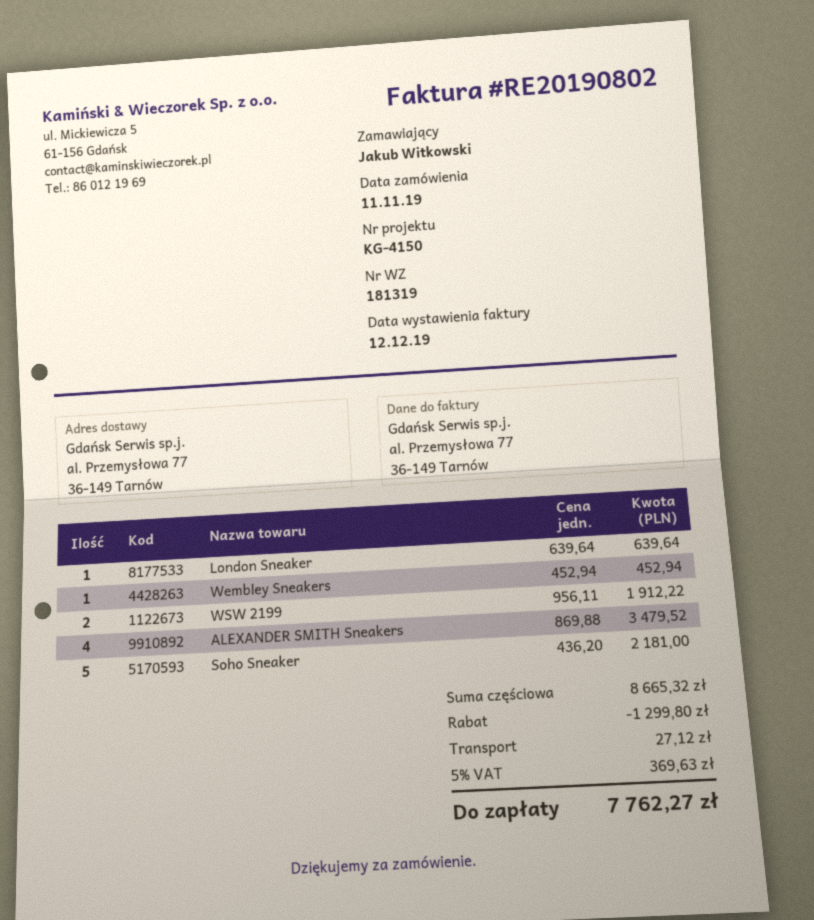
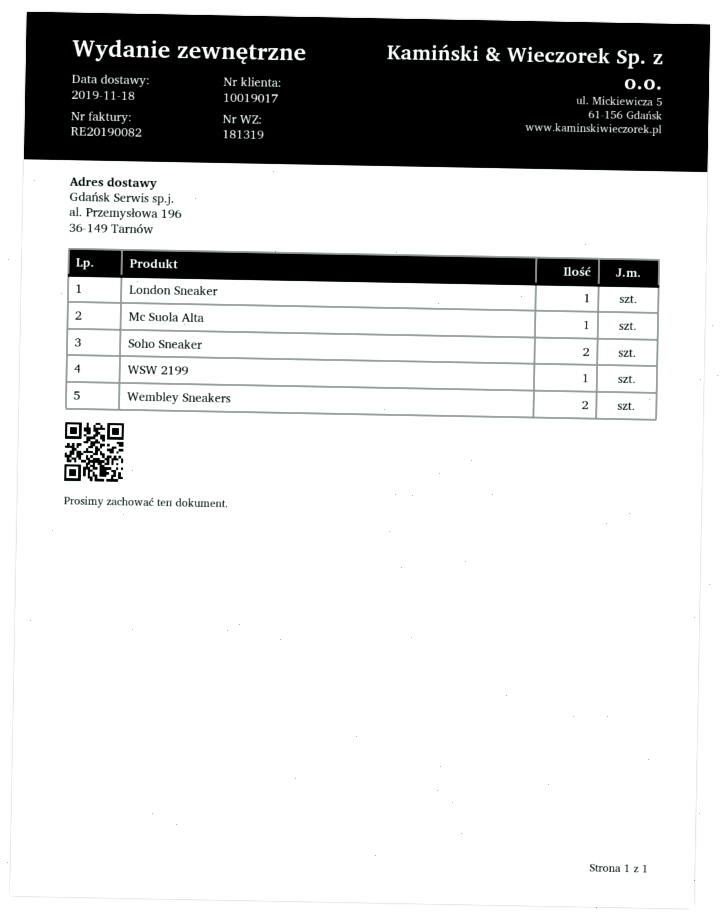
invoice number: RE20190802 -> RE20190082
ship to: al. Przemysłowa 77, 36-149 Tarnów -> al. Przemysłowa 196, 36-149 Tarnów
Wembley Sneakers: 1 -> 2
WSW 2199: 2 -> 1
ALEXANDER SMITH Sneakers: 4 -> none
Soho Sneaker: 5 -> 2
Mc Suola Alta: none -> 1

